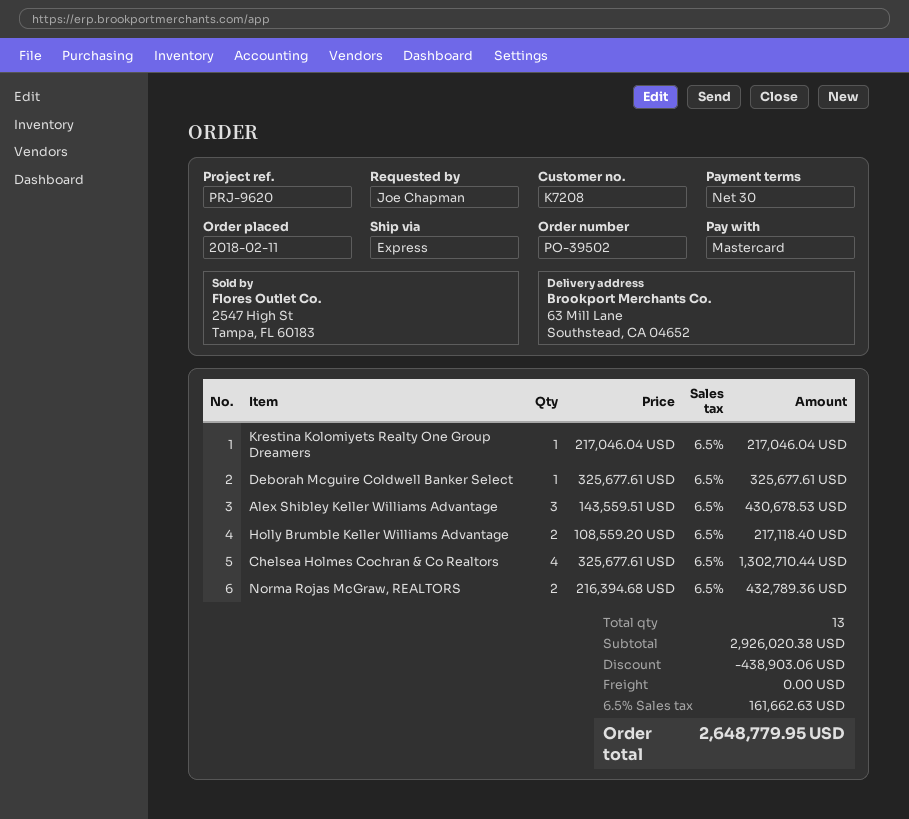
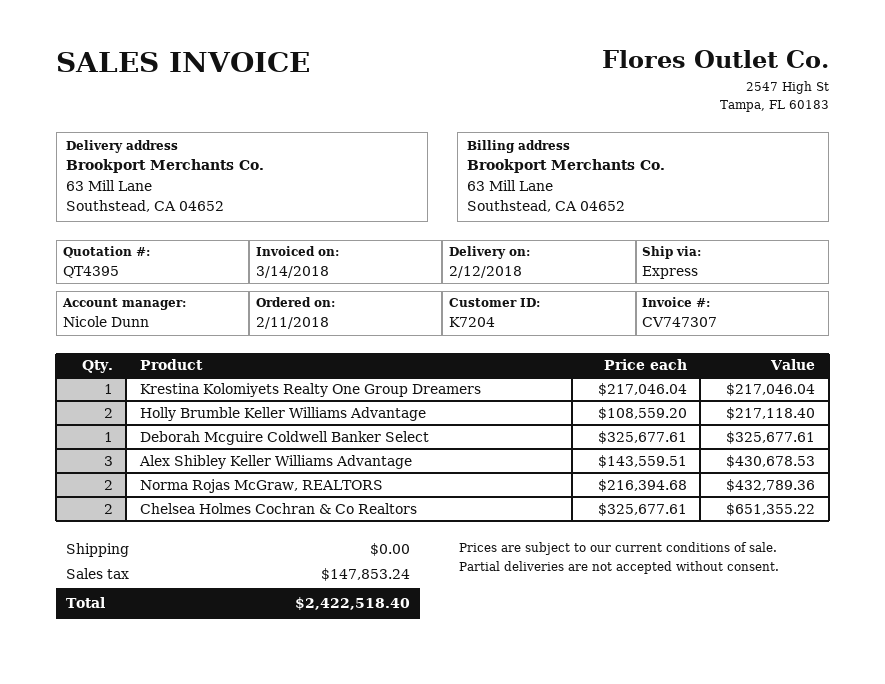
customer number: K7208 -> K7204
Chelsea Holmes Cochran & Co Realtors: 4 x 325677.61 = 1302710.44 -> 2 x 325677.61 = 651355.22
discount: 438903.06 -> none
tax: 161662.63 -> 147853.24
total: 2648779.95 -> 2422518.40

